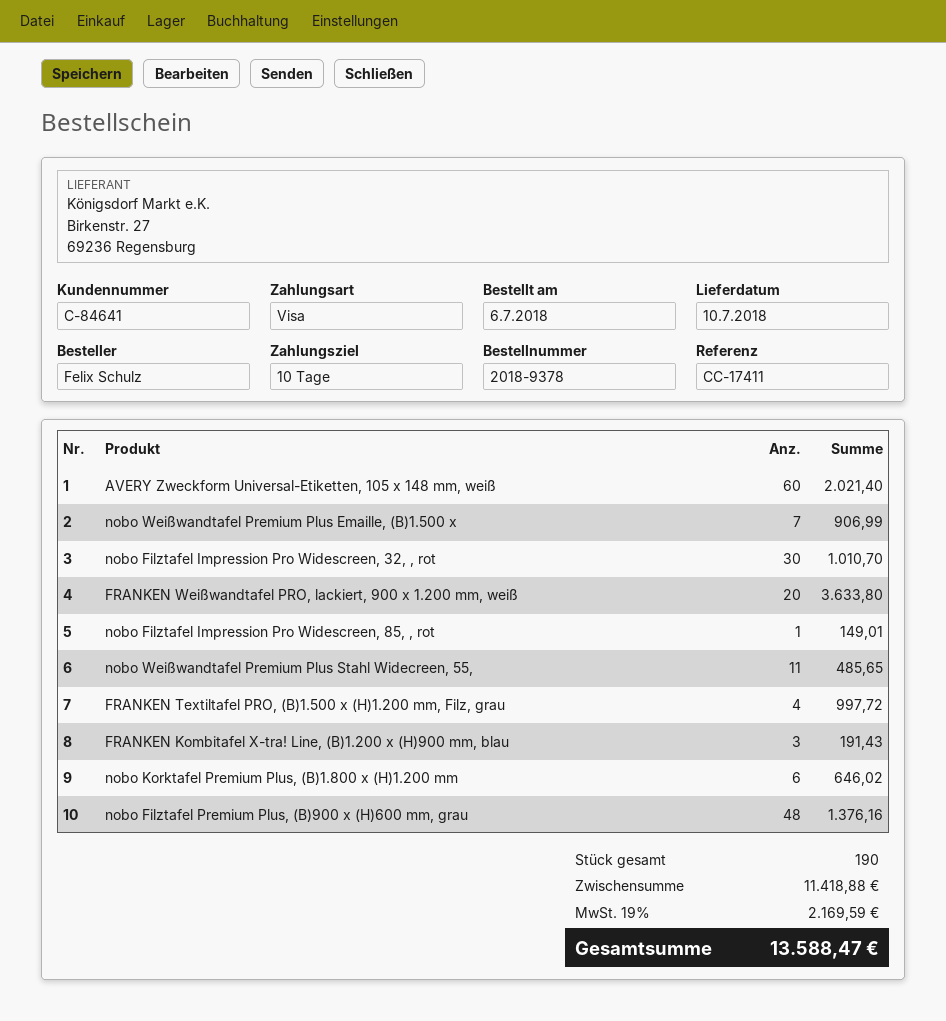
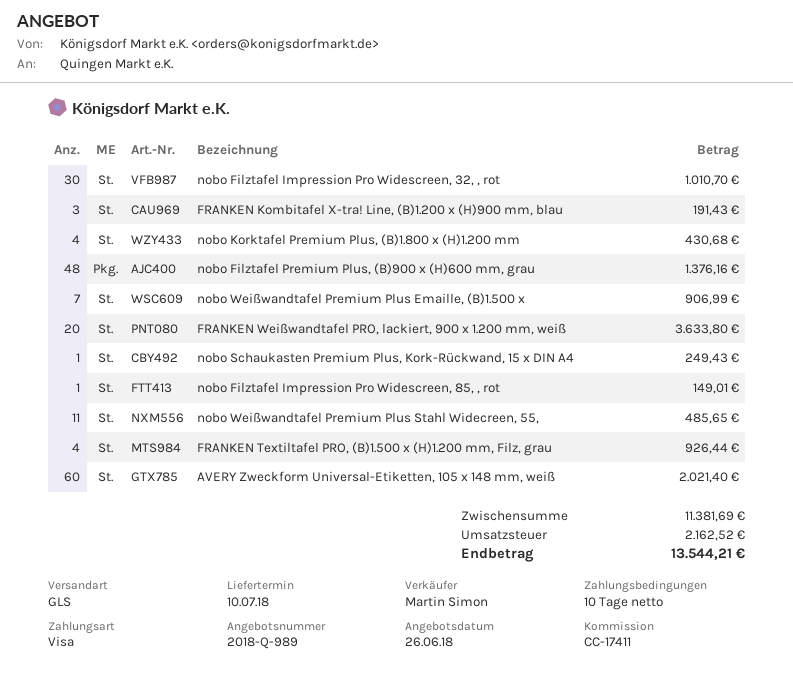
FRANKEN Textiltafel PRO, (B)1.500 x (H)1.200 mm, Filz, grau: 4 for 997.72 -> 4 for 926.44
nobo Korktafel Premium Plus, (B)1.800 x (H)1.200 mm: 6 for 646.02 -> 4 for 430.68
nobo Schaukasten Premium Plus, Kork-Rückwand, 15 x DIN A4: none -> 1 for 249.43
subtotal: 11418.88 -> 11381.69
tax: 2169.59 -> 2162.52
total: 13588.47 -> 13544.21

